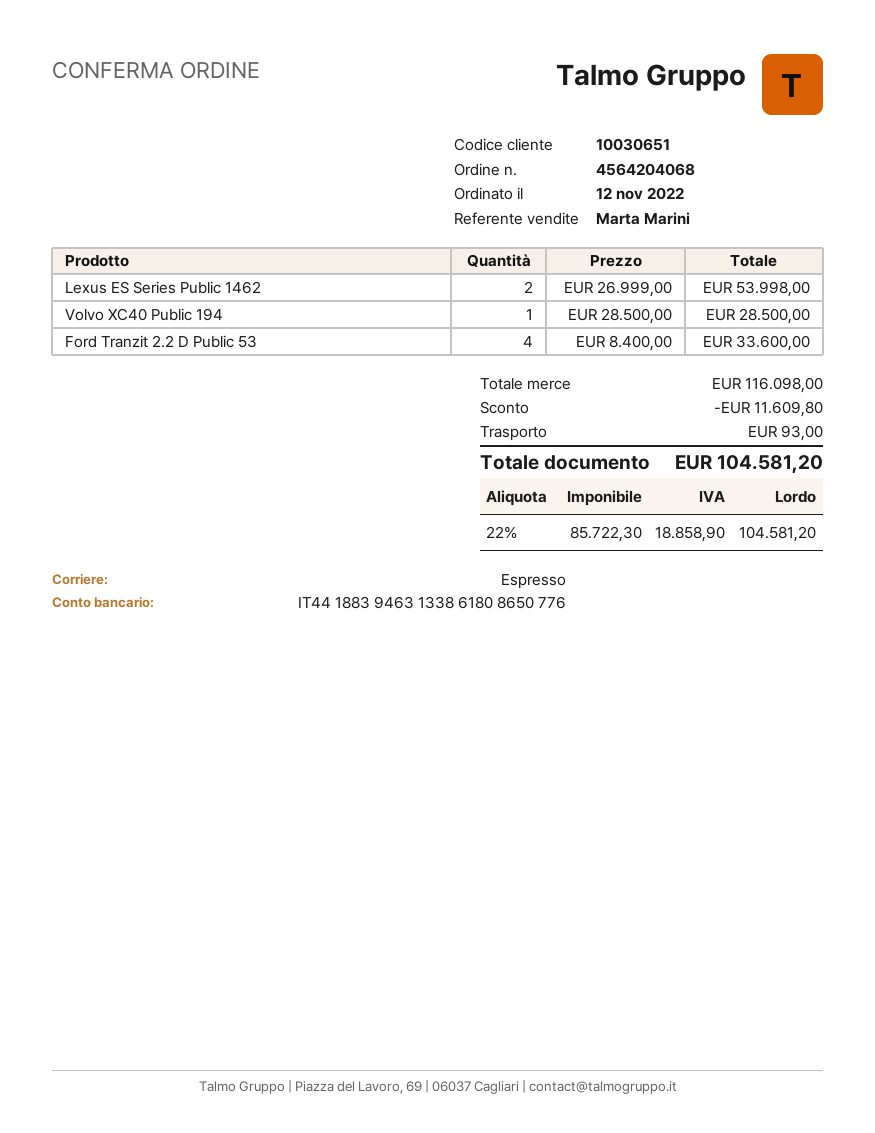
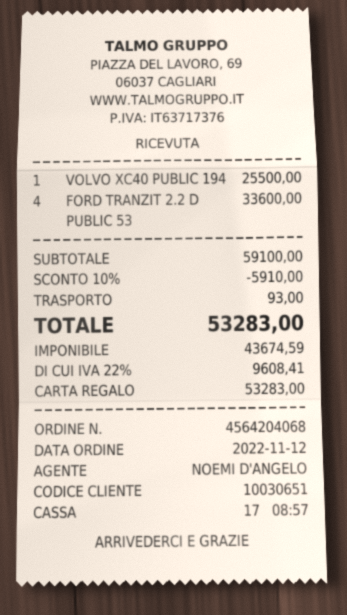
sales rep: Marta Marini -> NOEMI D'ANGELO
Lexus ES Series Public 1462: 2 for 53998.00 -> none
Volvo XC40 Public 194: 1 for 28500.00 -> 1 for 25500.00
subtotal: 116098.00 -> 59100.00
discount: 11609.80 -> 5910.00
net: 85722.30 -> 43674.59
tax: 22% = 18858.90 -> 22% = 9608.41
total: 104581.20 -> 53283.00

